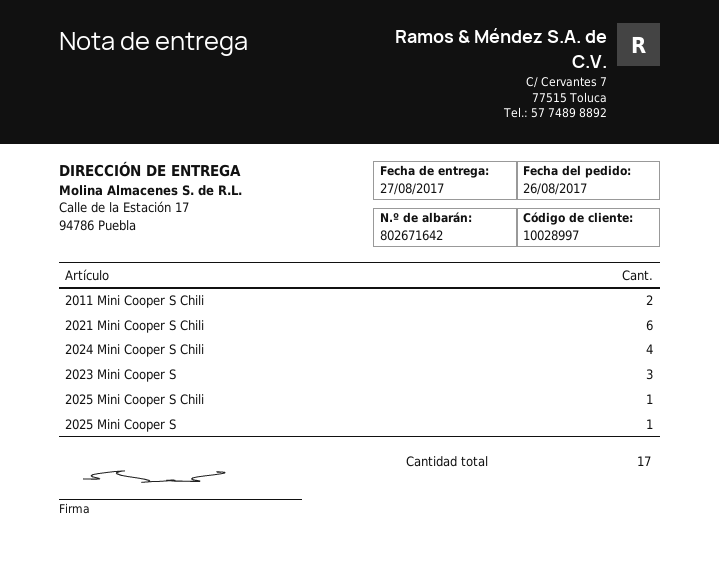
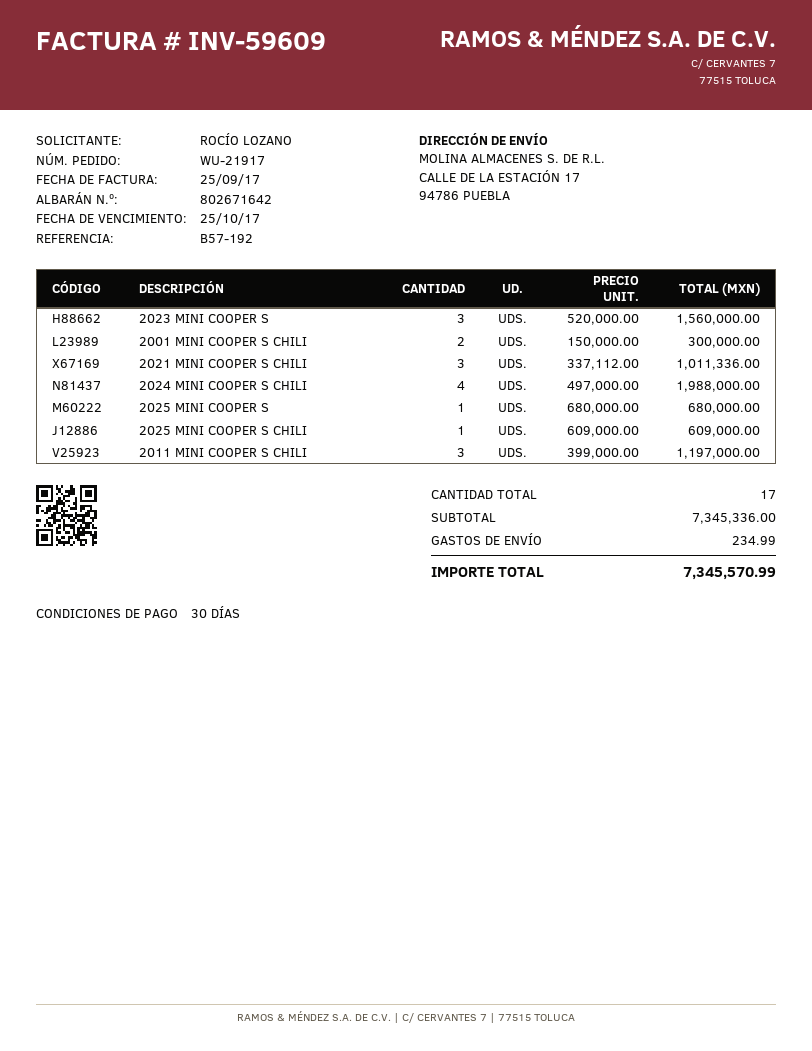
2011 Mini Cooper S Chili: 2 -> 3
2021 Mini Cooper S Chili: 6 -> 3
2001 MINI COOPER S CHILI: none -> 2

